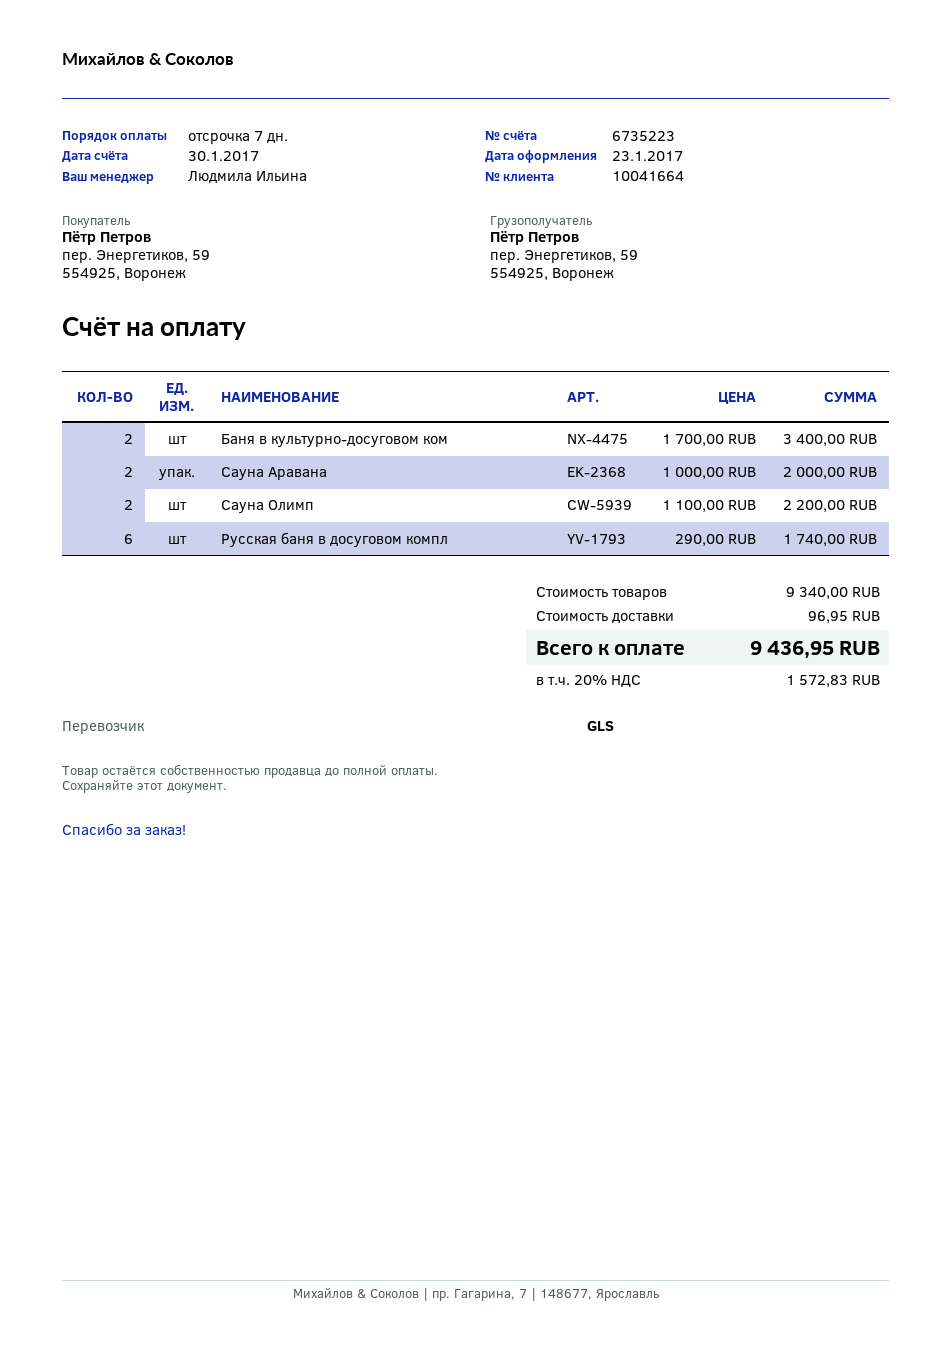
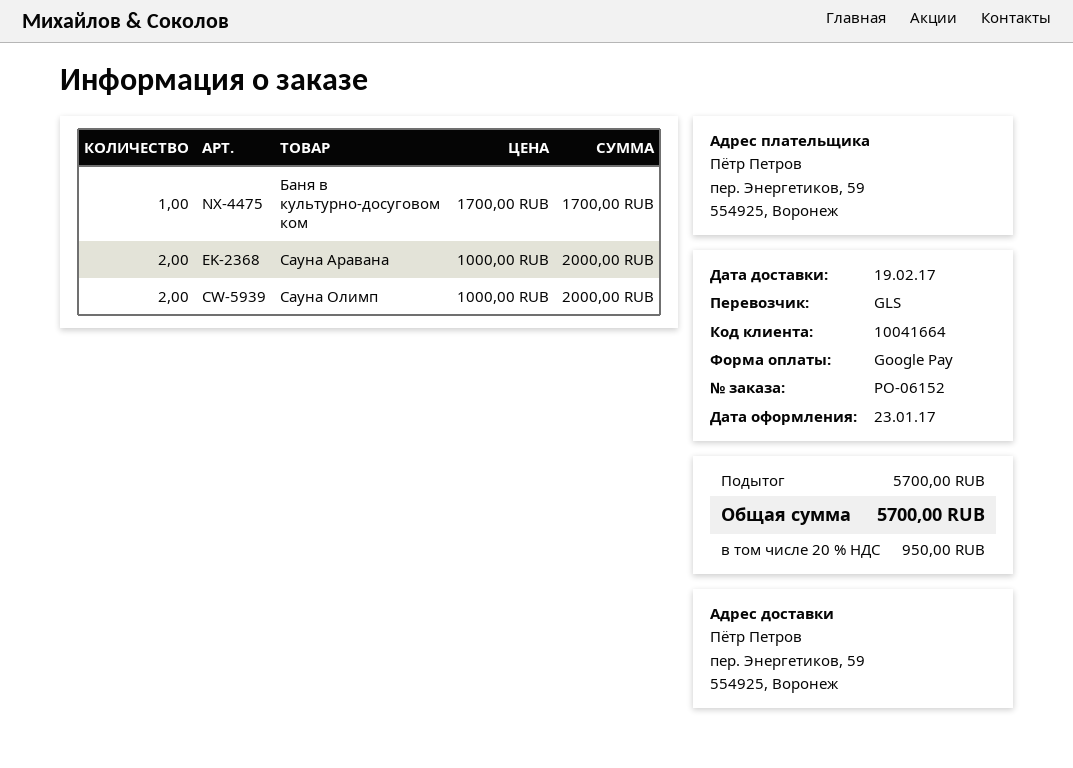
Баня в культурно-досуговом ком: 2 x 1700.00 = 3400.00 -> 1 x 1700.00 = 1700.00
Сауна Олимп: 2 x 1100.00 = 2200.00 -> 2 x 1000.00 = 2000.00
Русская баня в досуговом компл: 6 x 290.00 = 1740.00 -> none
subtotal: 9340.00 -> 5700.00
shipping: 96.95 -> none
tax: 20% = 1572.83 -> 20% = 950.00
total: 9436.95 -> 5700.00

